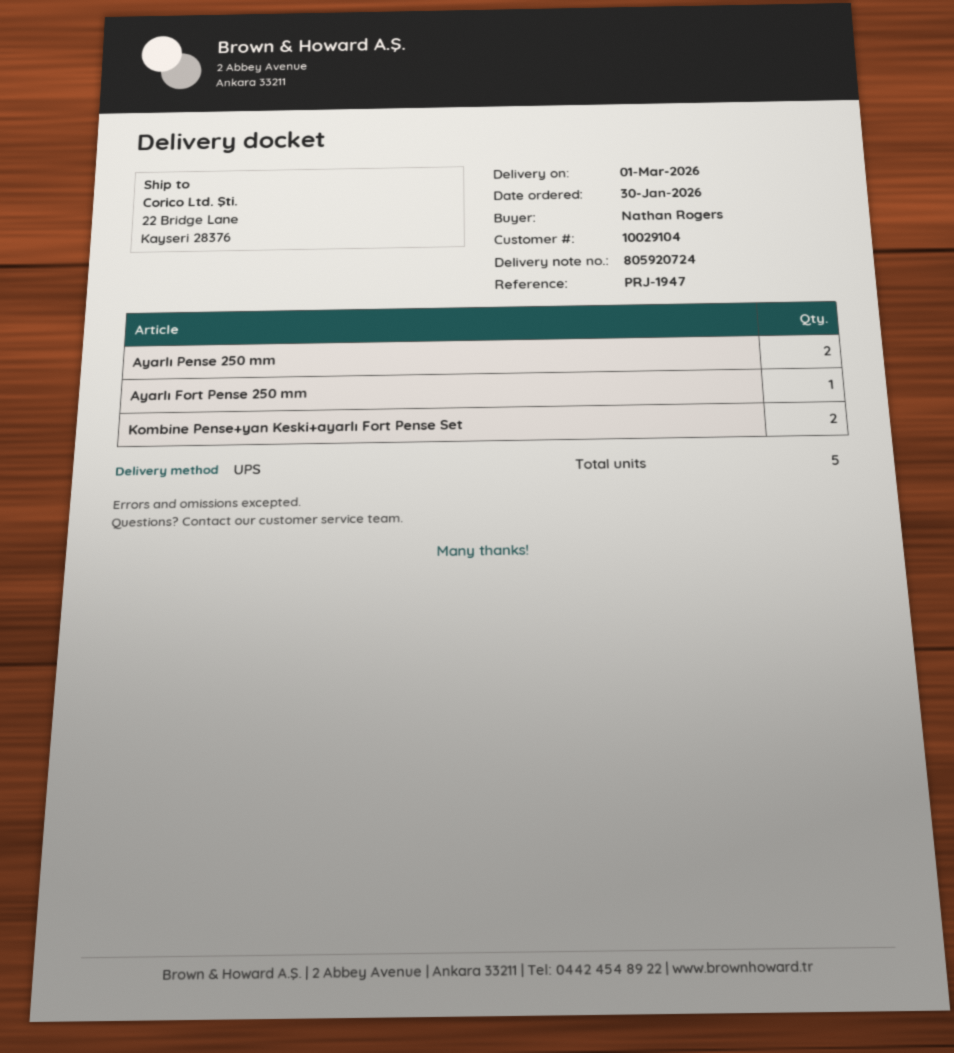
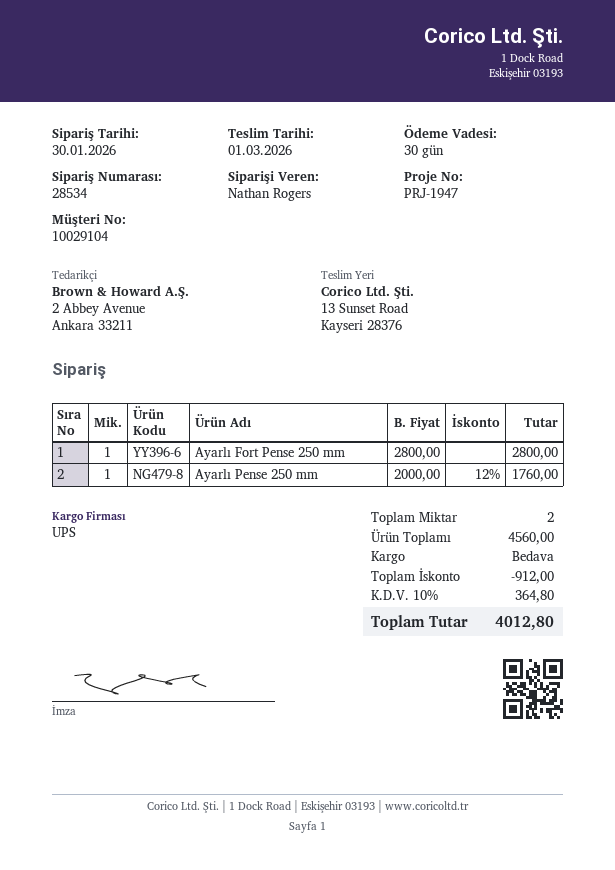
ship to: 22 Bridge Lane, Kayseri 28376 -> 13 Sunset Road, Kayseri 28376
Ayarlı Pense 250 mm: 2 -> 1
Kombine Pense+yan Keski+ayarlı Fort Pense Set: 2 -> none
total quantity: 5 -> 2

